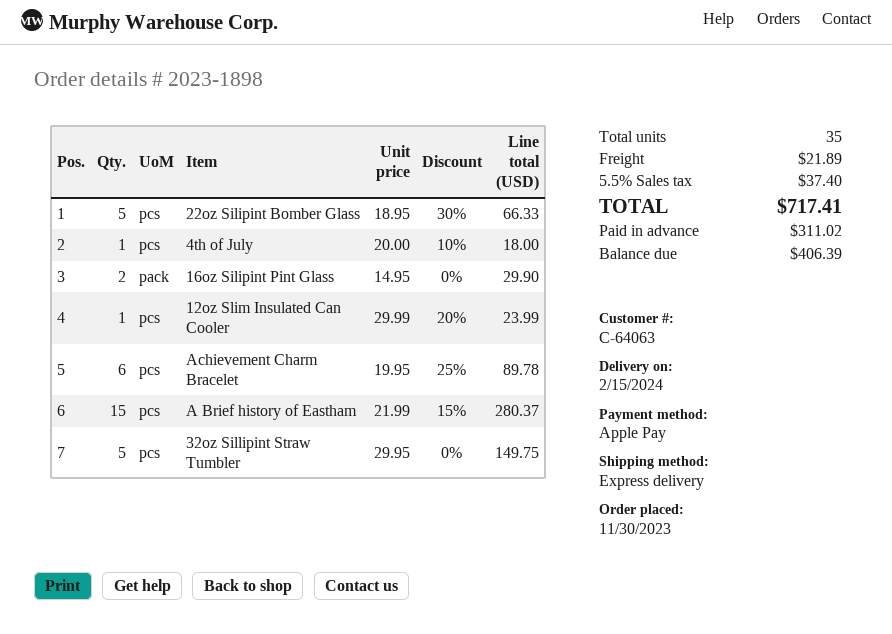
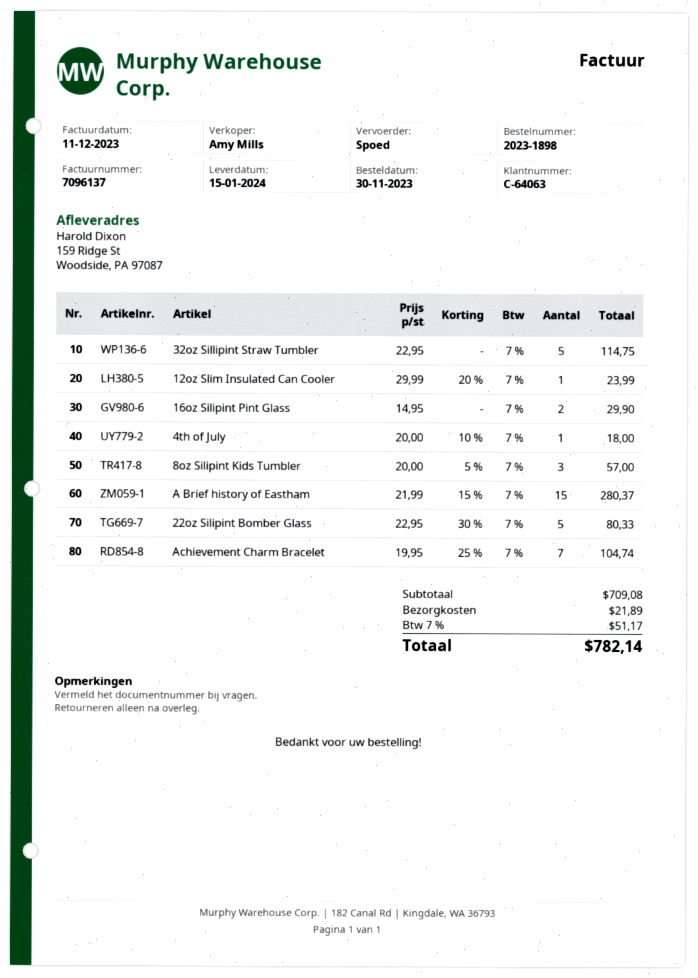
delivery date: 2024-02-15 -> 2024-01-15
22oz Silipint Bomber Glass: 5 x 18.95 - 30% = 66.33 -> 5 x 22.95 - 30% = 80.33
Achievement Charm Bracelet: 6 x 19.95 - 25% = 89.78 -> 7 x 19.95 - 25% = 104.74
32oz Sillipint Straw Tumbler: 5 x 29.95 = 149.75 -> 5 x 22.95 = 114.75
8oz Silipint Kids Tumbler: none -> 3 x 20.00 - 5% = 57.00
tax: 5.5% = 37.40 -> 7% = 51.17
total: 717.41 -> 782.14

